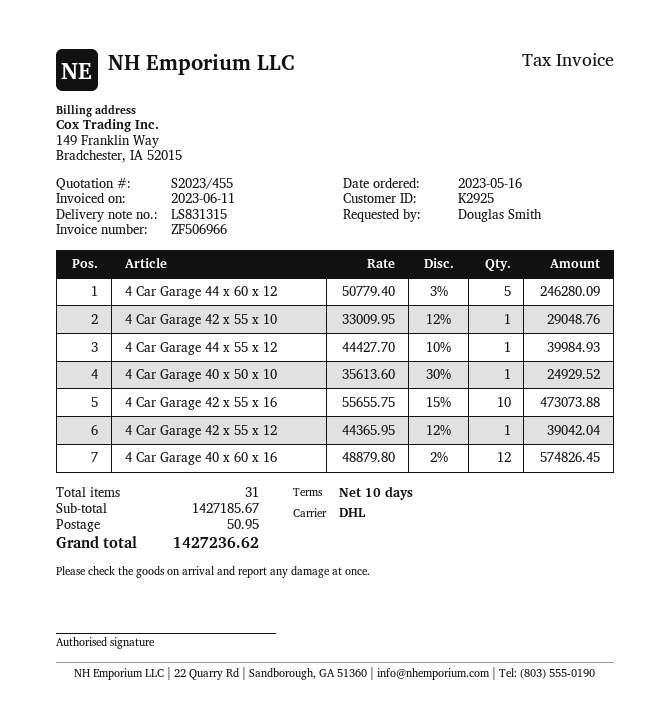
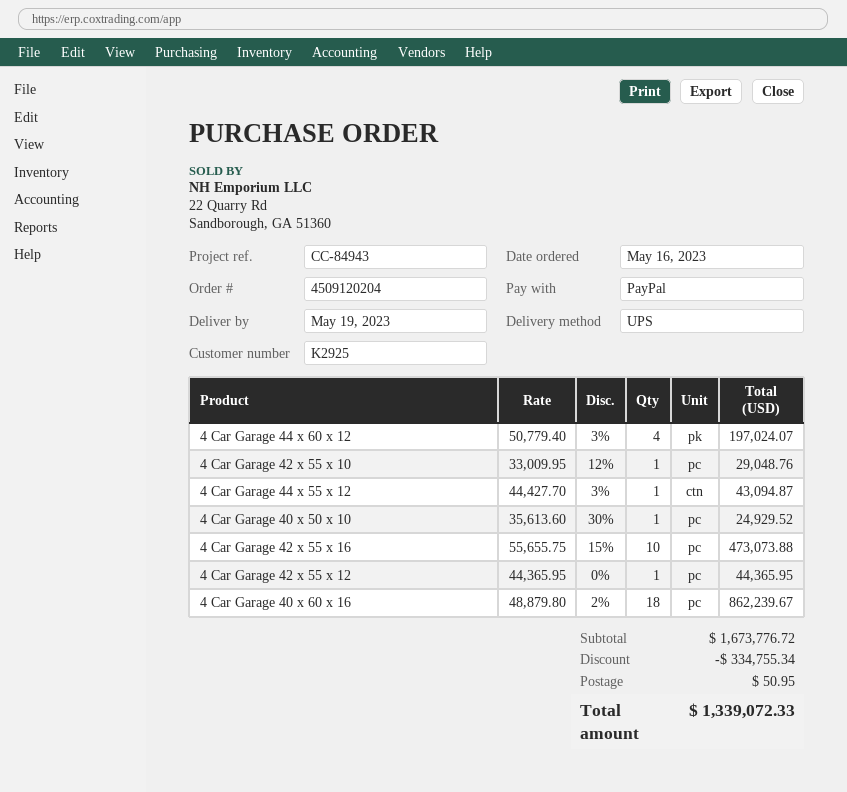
shipping method: DHL -> UPS
4 Car Garage 44 x 60 x 12: 5 x 50779.40 - 3% = 246280.09 -> 4 x 50779.40 - 3% = 197024.07
4 Car Garage 44 x 55 x 12: 1 x 44427.70 - 10% = 39984.93 -> 1 x 44427.70 - 3% = 43094.87
4 Car Garage 42 x 55 x 12: 1 x 44365.95 - 12% = 39042.04 -> 1 x 44365.95 = 44365.95
4 Car Garage 40 x 60 x 16: 12 x 48879.80 - 2% = 574826.45 -> 18 x 48879.80 - 2% = 862239.67
subtotal: 1427185.67 -> 1673776.72
discount: none -> 334755.34
total: 1427236.62 -> 1339072.33

